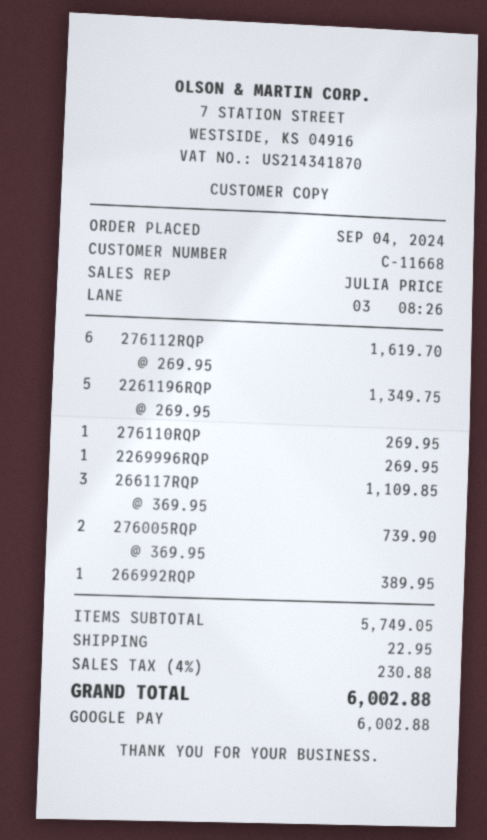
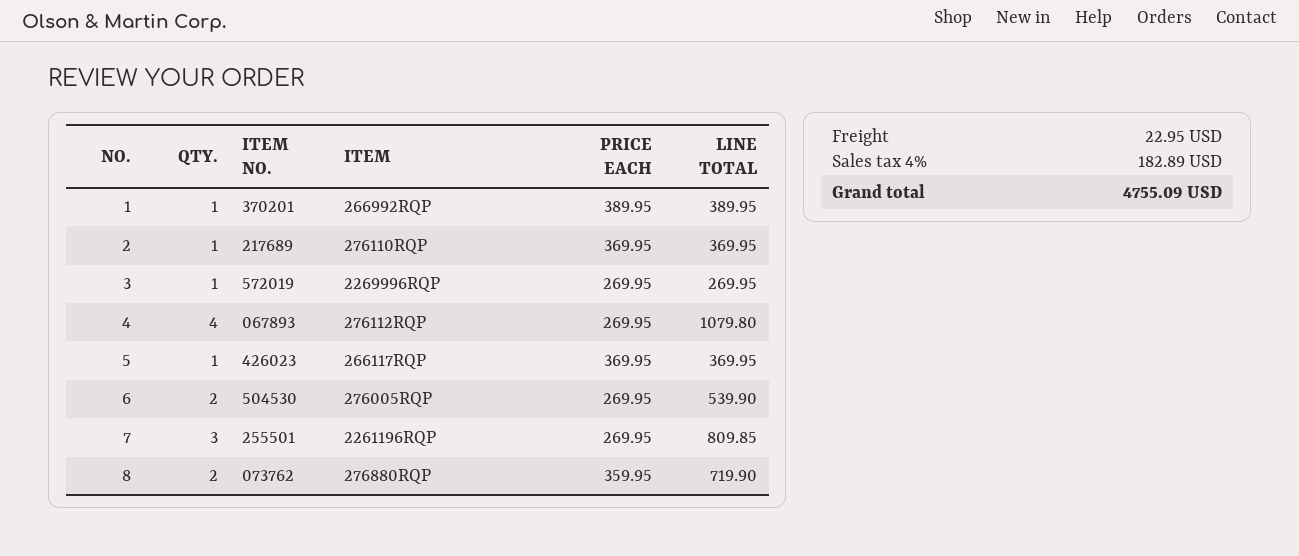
276112RQP: 6 x 269.95 = 1619.70 -> 4 x 269.95 = 1079.80
2261196RQP: 5 x 269.95 = 1349.75 -> 3 x 269.95 = 809.85
276110RQP: 1 x 269.95 = 269.95 -> 1 x 369.95 = 369.95
266117RQP: 3 x 369.95 = 1109.85 -> 1 x 369.95 = 369.95
276005RQP: 2 x 369.95 = 739.90 -> 2 x 269.95 = 539.90
276880RQP: none -> 2 x 359.95 = 719.90
tax: 4% = 230.88 -> 4% = 182.89
total: 6002.88 -> 4755.09

